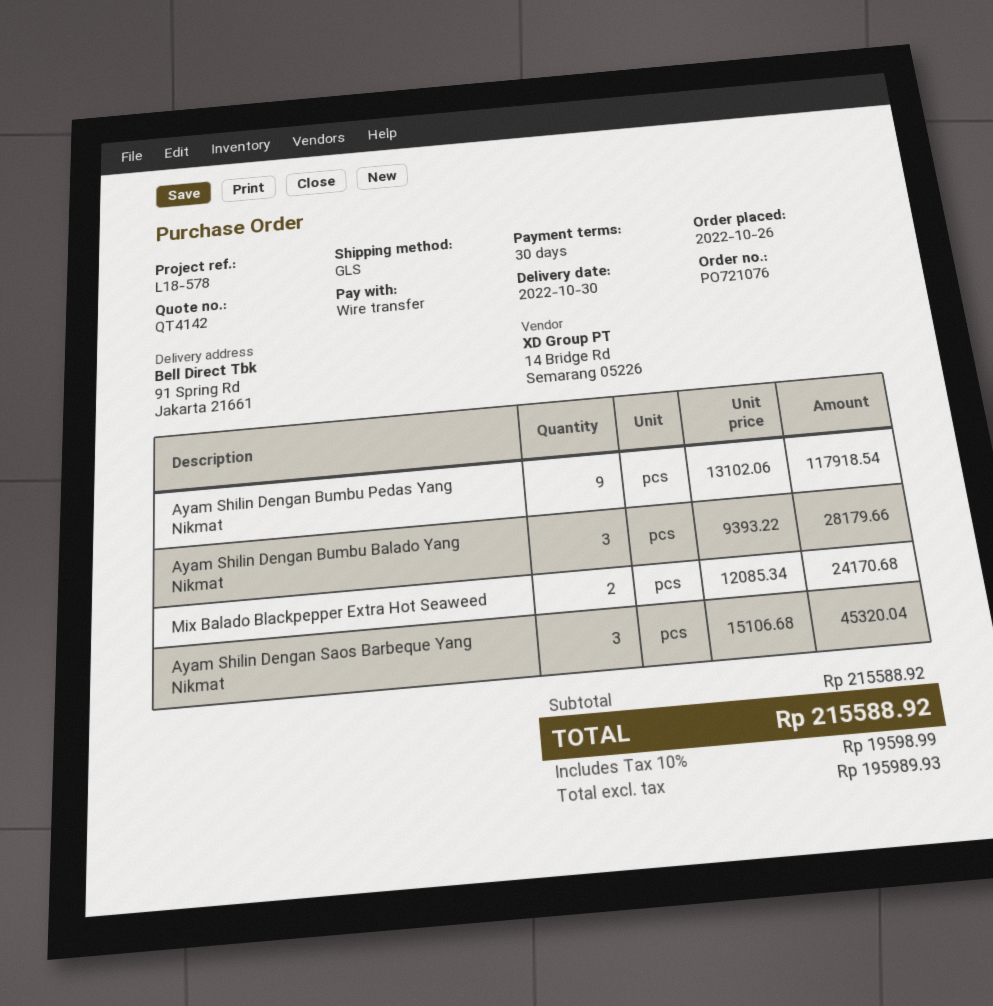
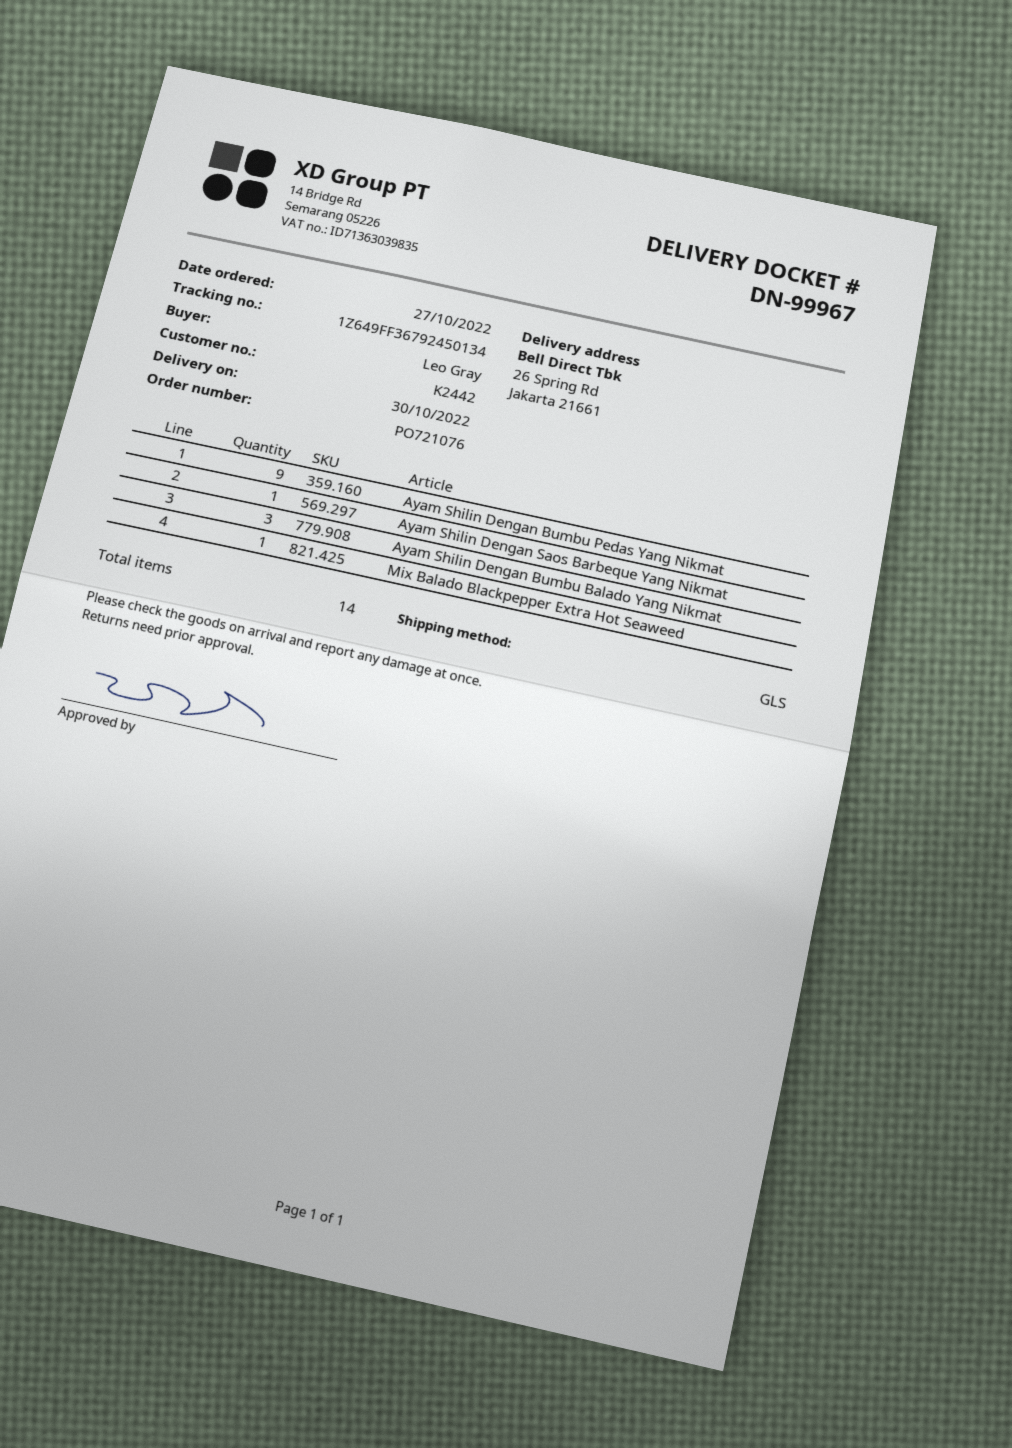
order date: 2022-10-26 -> 2022-10-27
ship to: 91 Spring Rd, Jakarta 21661 -> 26 Spring Rd, Jakarta 21661
Mix Balado Blackpepper Extra Hot Seaweed: 2 -> 1
Ayam Shilin Dengan Saos Barbeque Yang Nikmat: 3 -> 1

